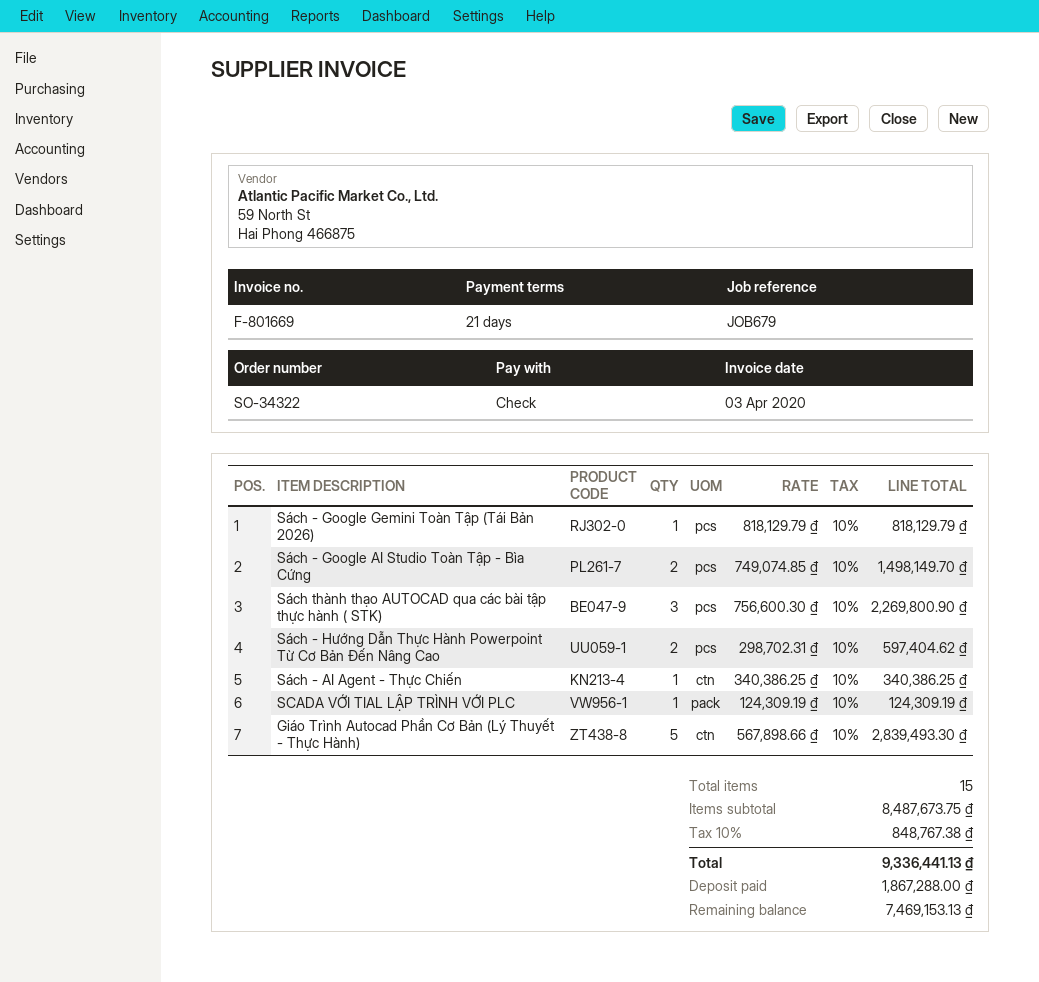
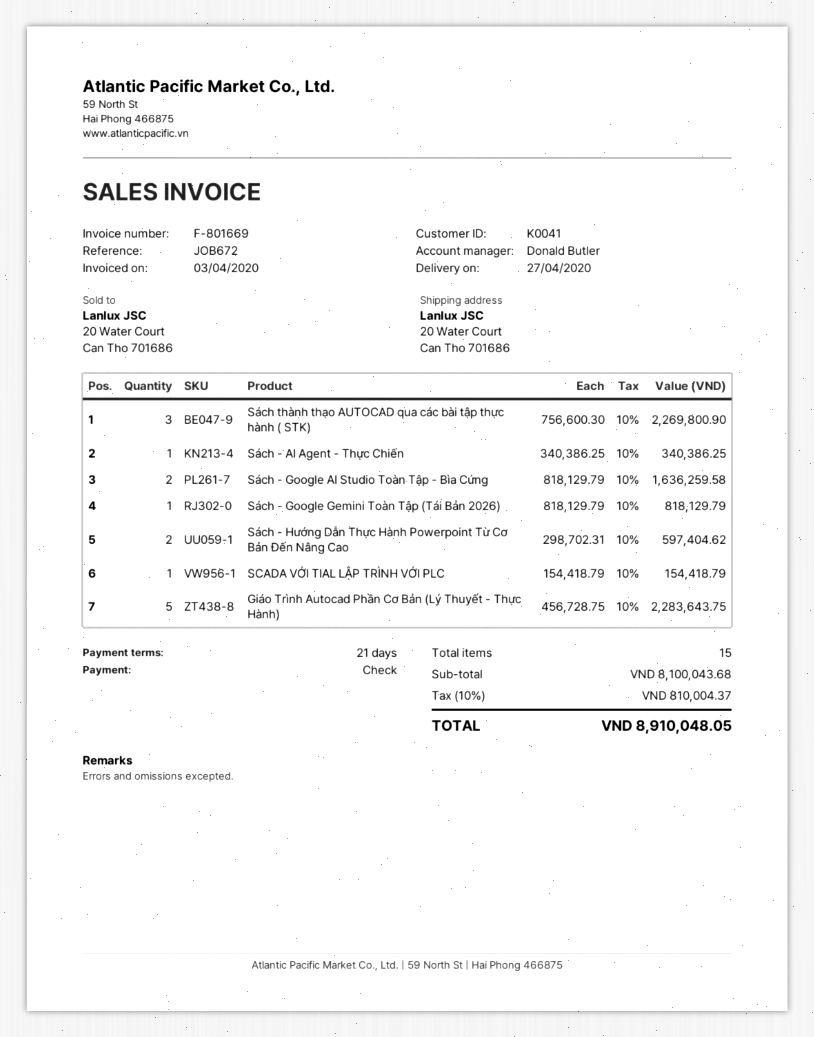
reference: JOB679 -> JOB672
Sách - Google AI Studio Toàn Tập - Bìa Cứng: 2 x 749074.85 = 1498149.70 -> 2 x 818129.79 = 1636259.58
SCADA VỚI TIAL LẬP TRÌNH VỚI PLC: 1 x 124309.19 = 124309.19 -> 1 x 154418.79 = 154418.79
Giáo Trình Autocad Phần Cơ Bản (Lý Thuyết - Thực Hành): 5 x 567898.66 = 2839493.30 -> 5 x 456728.75 = 2283643.75
subtotal: 8487673.75 -> 8100043.68
tax: 10% = 848767.38 -> 10% = 810004.37
total: 9336441.13 -> 8910048.05

